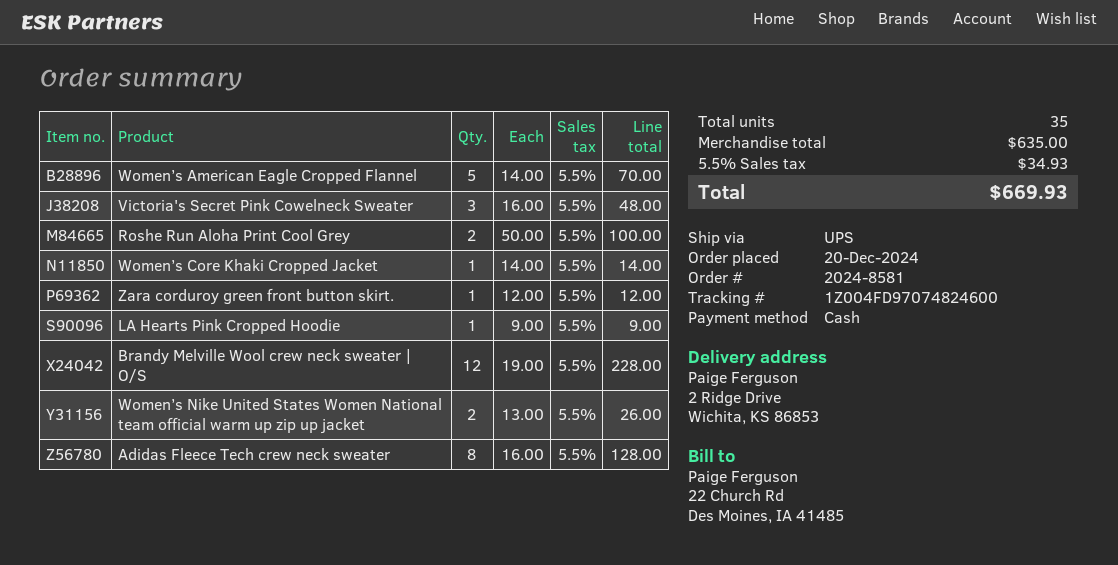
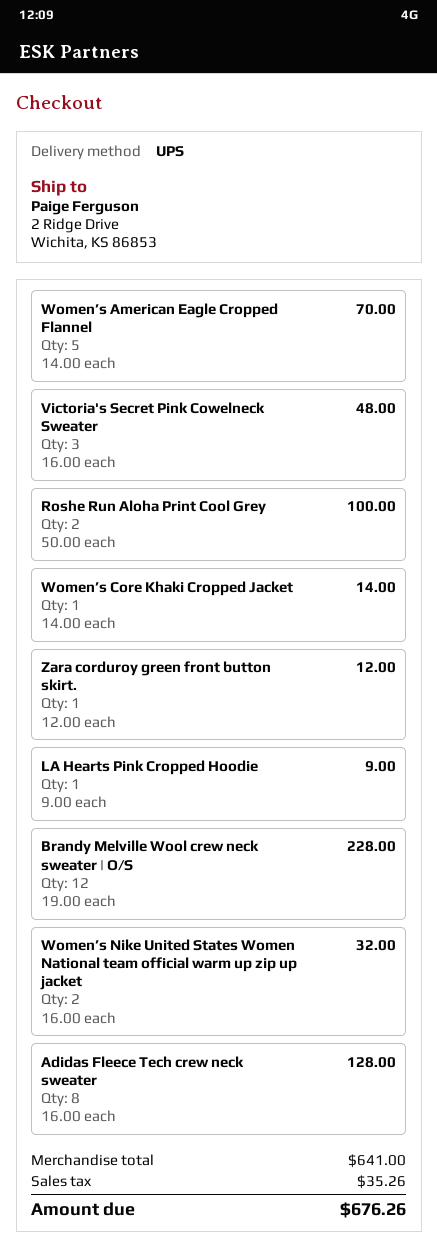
Women’s Nike United States Women National team official warm up zip up jacket: 2 x 13.00 = 26.00 -> 2 x 16.00 = 32.00
subtotal: 635.00 -> 641.00
tax: 34.93 -> 35.26
total: 669.93 -> 676.26

